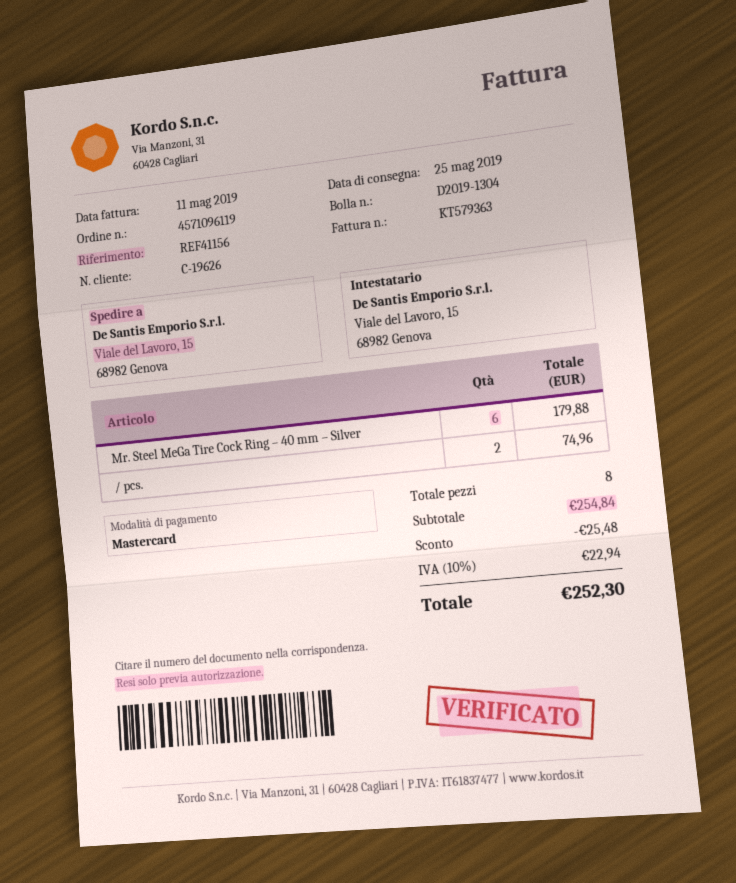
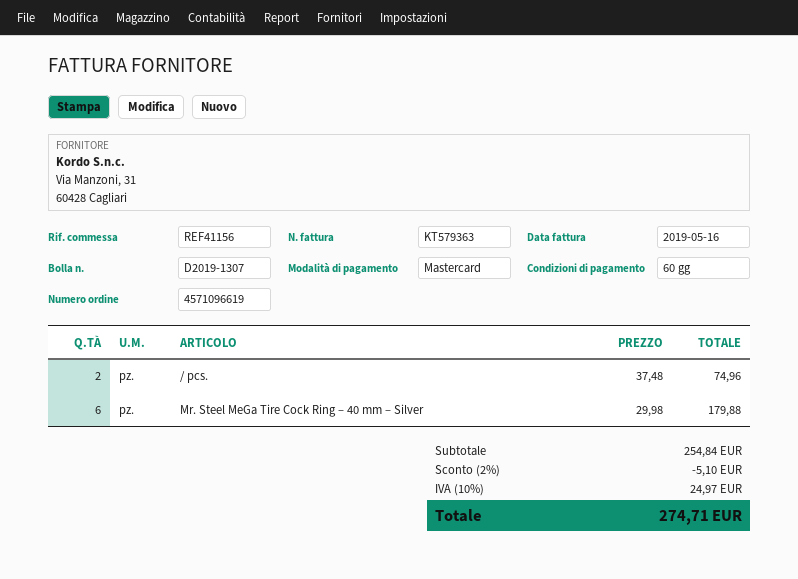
order number: 4571096119 -> 4571096619
delivery note number: D2019-1304 -> D2019-1307
invoice date: 2019-05-11 -> 2019-05-16
discount: 25.48 -> 5.10
tax: 10% = 22.94 -> 10% = 24.97
total: 252.30 -> 274.71

